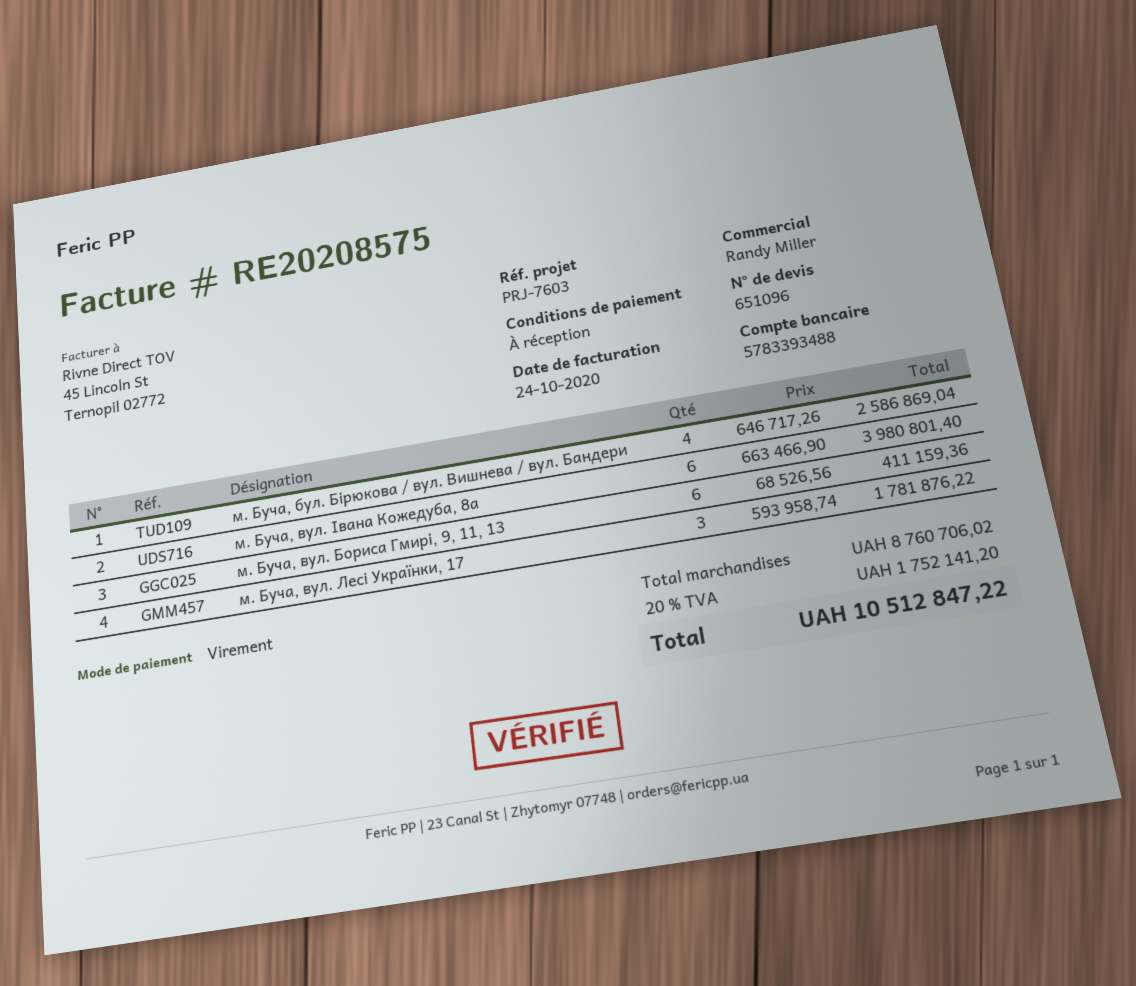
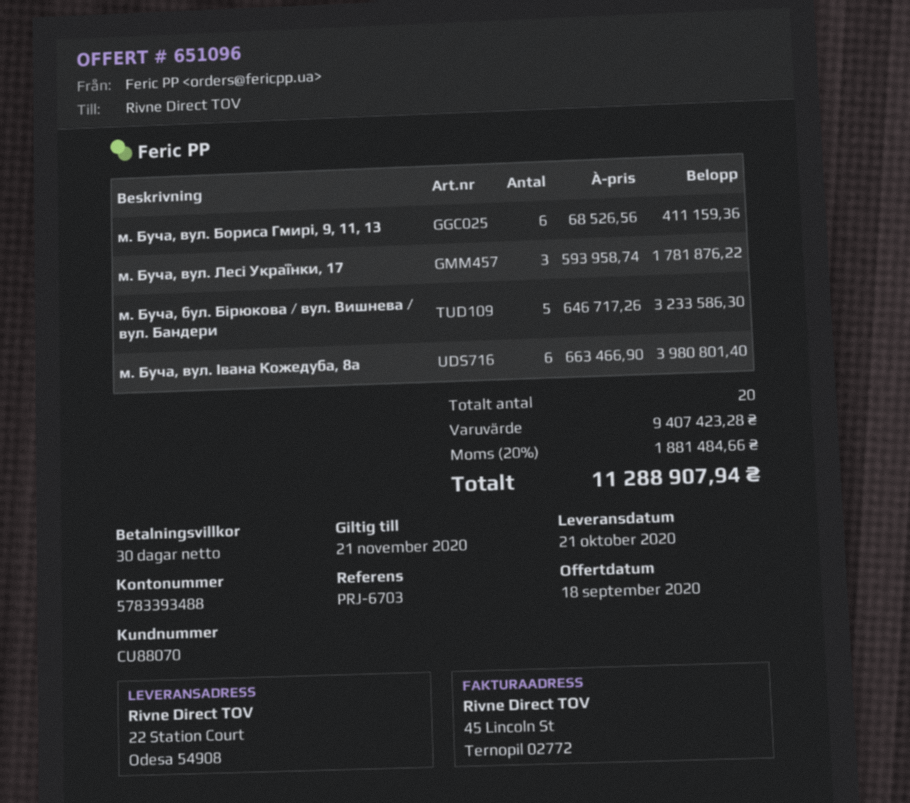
payment terms: on receipt -> 30 days
reference: PRJ-7603 -> PRJ-6703
м. Буча, бул. Бірюкова / вул. Вишнева / вул. Бандери: 4 x 646717.26 = 2586869.04 -> 5 x 646717.26 = 3233586.30
subtotal: 8760706.02 -> 9407423.28
tax: 20% = 1752141.20 -> 20% = 1881484.66
total: 10512847.22 -> 11288907.94

